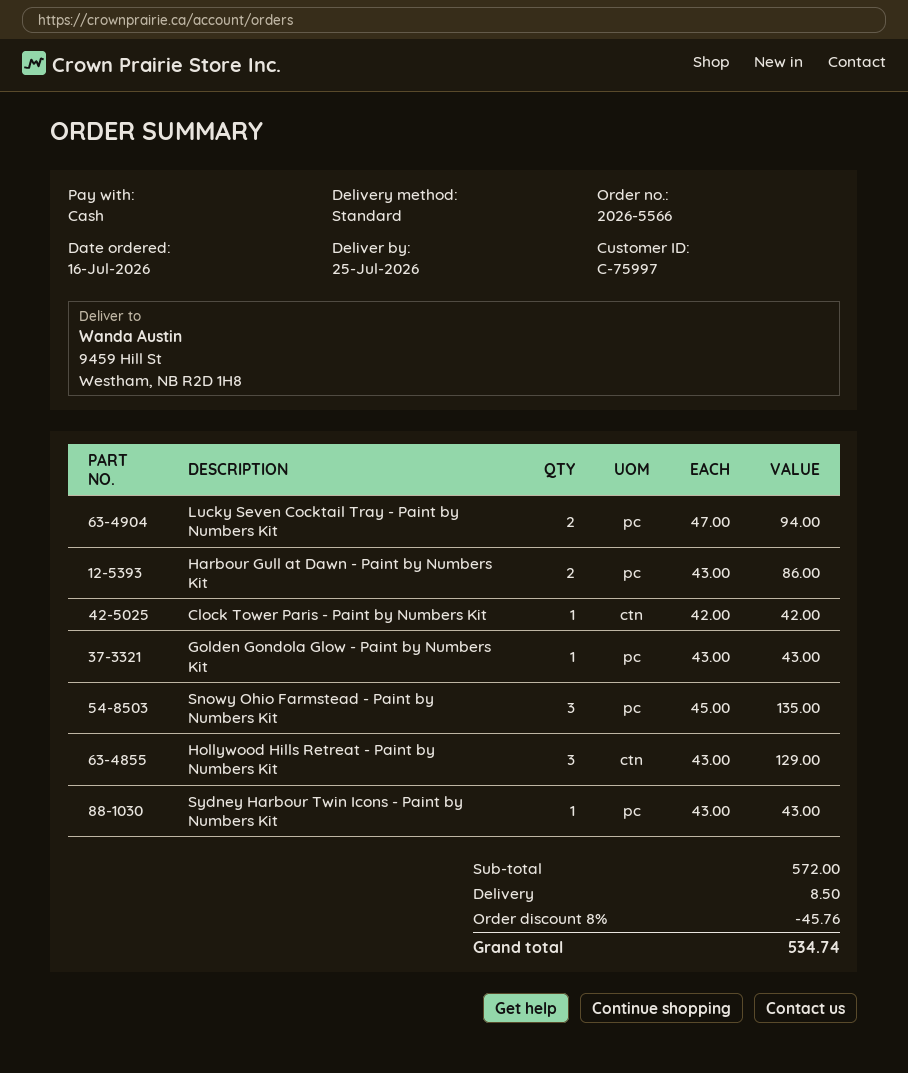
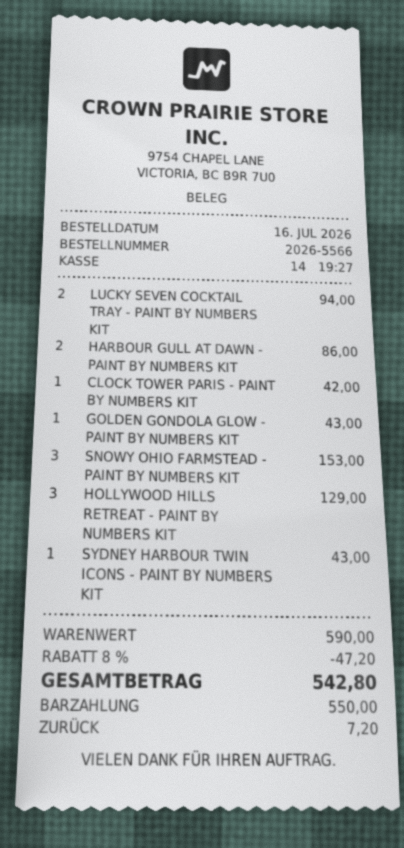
Snowy Ohio Farmstead - Paint by Numbers Kit: 3 for 135.00 -> 3 for 153.00
subtotal: 572.00 -> 590.00
discount: 8% = 45.76 -> 8% = 47.20
shipping: 8.50 -> none
total: 534.74 -> 542.80

